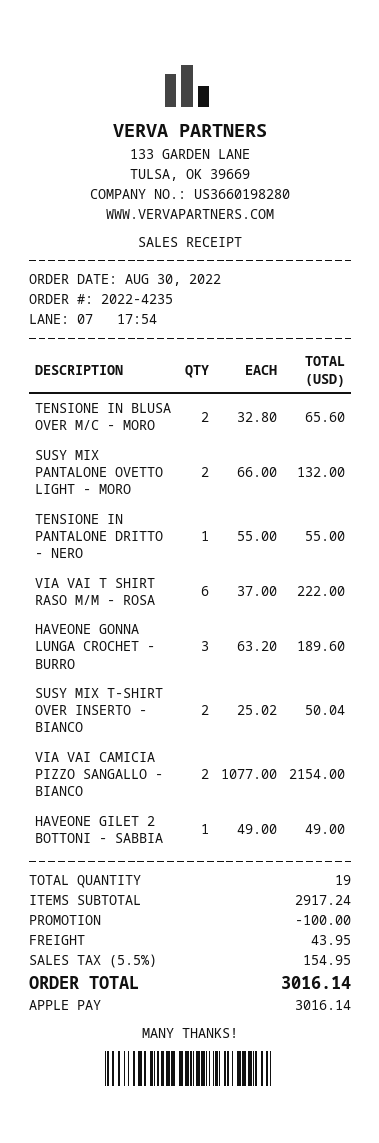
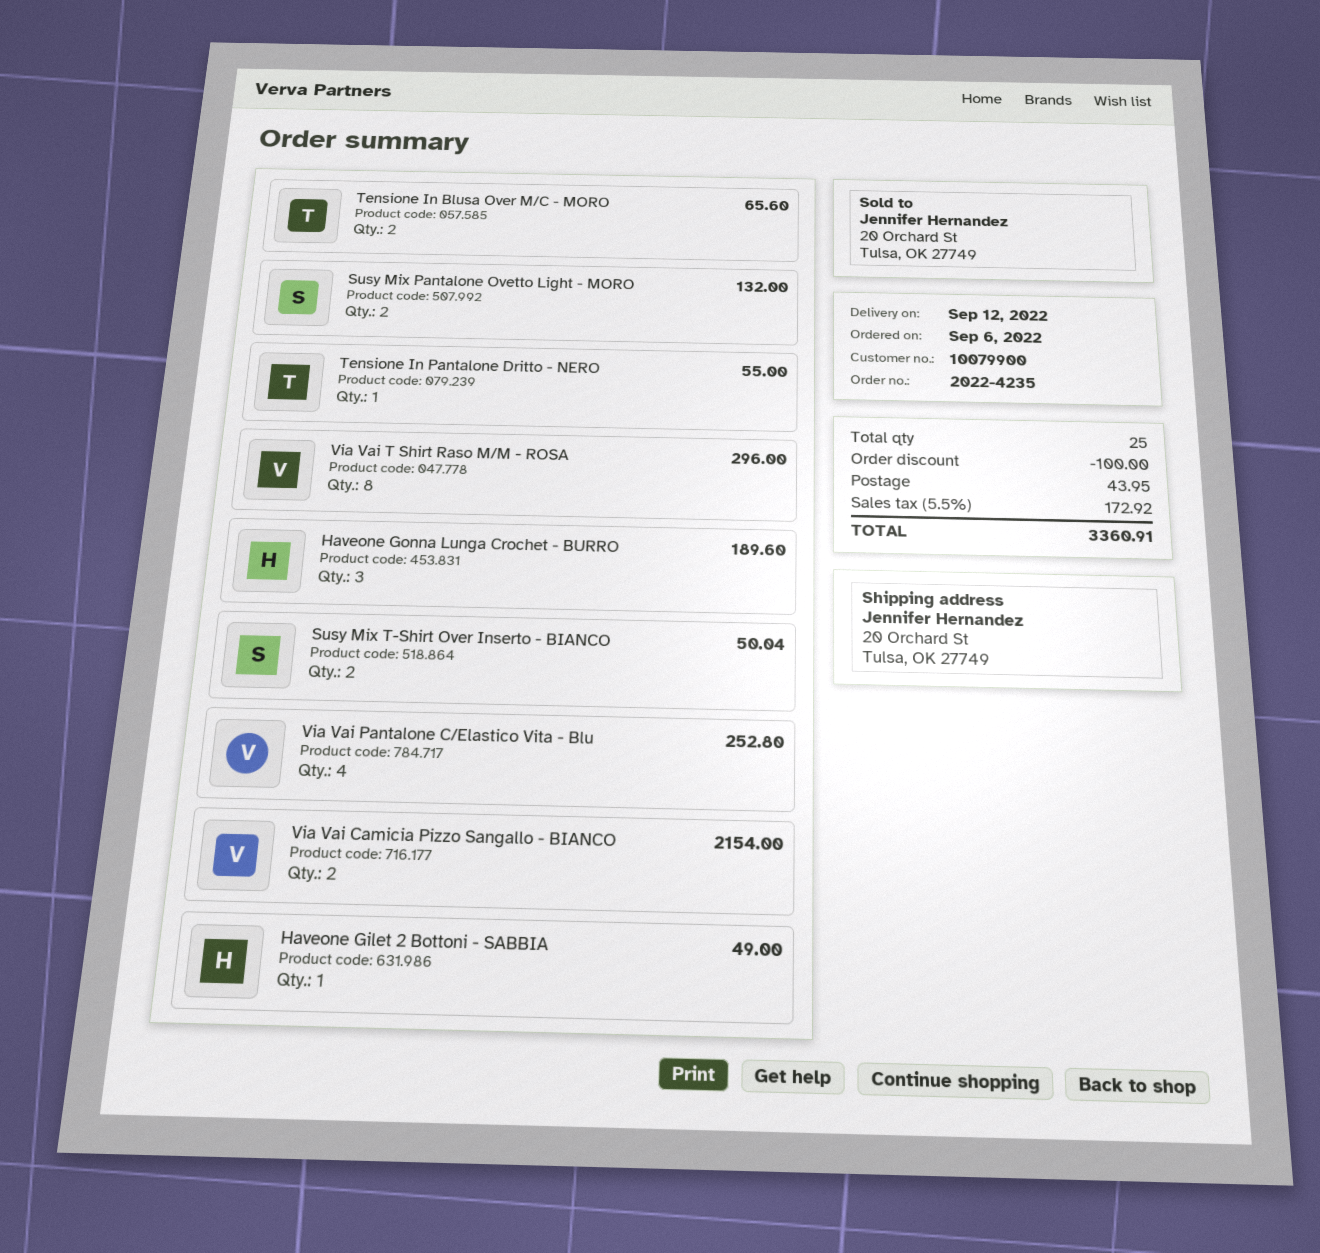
order date: 2022-08-30 -> 2022-09-06
VIA VAI T SHIRT RASO M/M - ROSA: 6 for 222.00 -> 8 for 296.00
Via Vai Pantalone C/Elastico Vita - Blu: none -> 4 for 252.80
total quantity: 19 -> 25
tax: 5.5% = 154.95 -> 5.5% = 172.92
total: 3016.14 -> 3360.91

